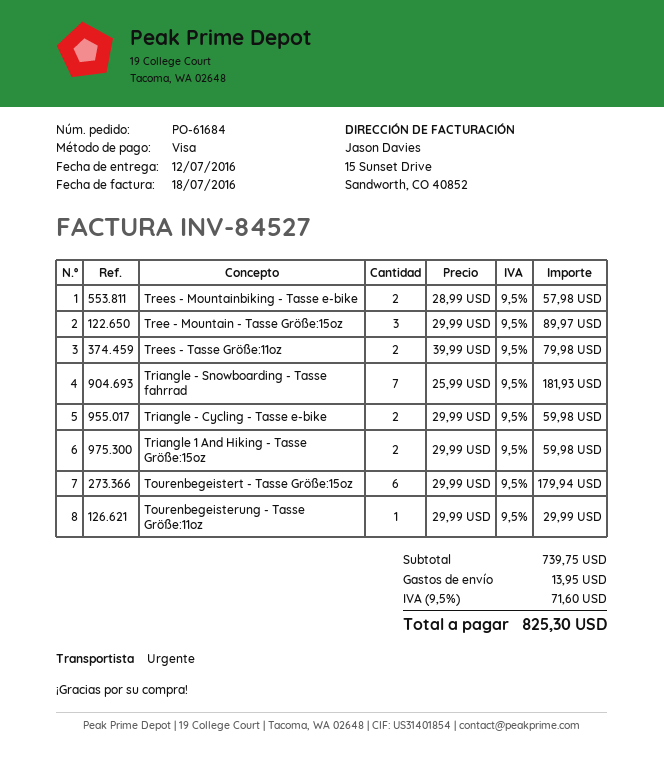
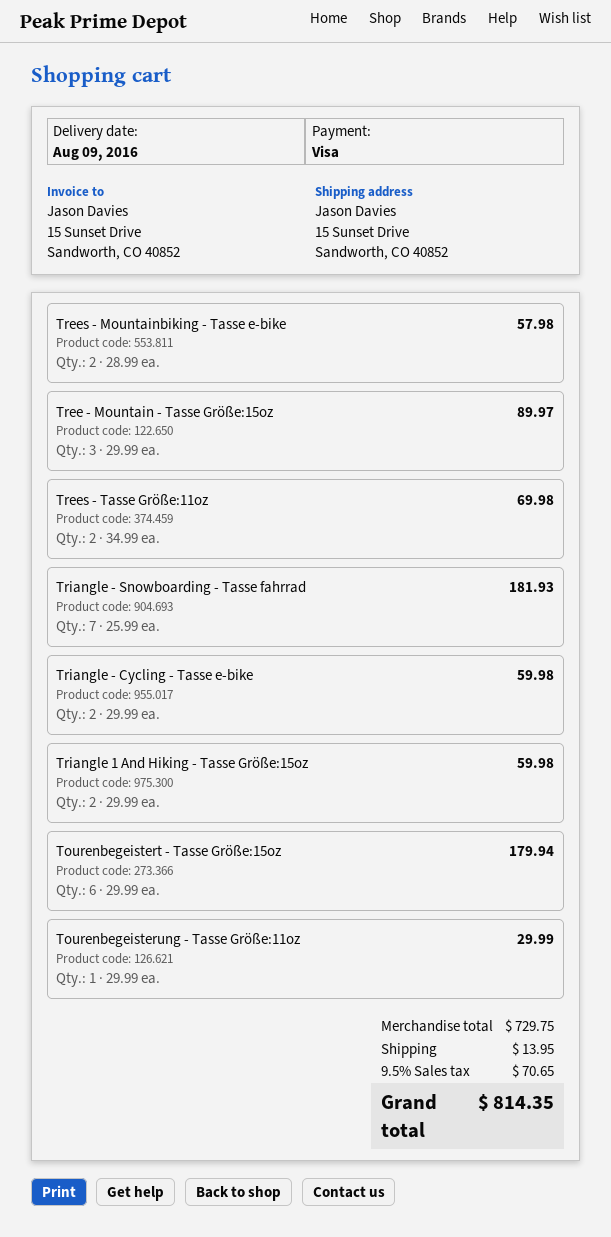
delivery date: 2016-07-12 -> 2016-08-09
Trees - Tasse Größe:11oz: 2 x 39.99 = 79.98 -> 2 x 34.99 = 69.98
subtotal: 739.75 -> 729.75
tax: 9.5% = 71.60 -> 9.5% = 70.65
total: 825.30 -> 814.35

